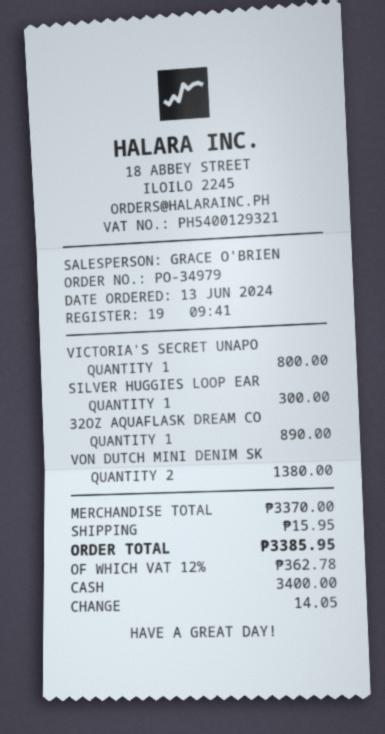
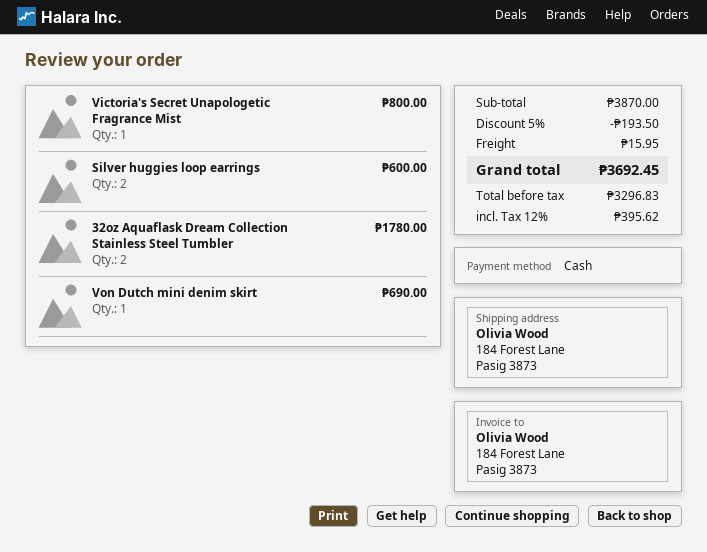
SILVER HUGGIES LOOP EAR: 1 for 300.00 -> 2 for 600.00
32OZ AQUAFLASK DREAM CO: 1 for 890.00 -> 2 for 1780.00
VON DUTCH MINI DENIM SK: 2 for 1380.00 -> 1 for 690.00
subtotal: 3370.00 -> 3870.00
discount: none -> 5% = 193.50
tax: 12% = 362.78 -> 12% = 395.62
total: 3385.95 -> 3692.45

